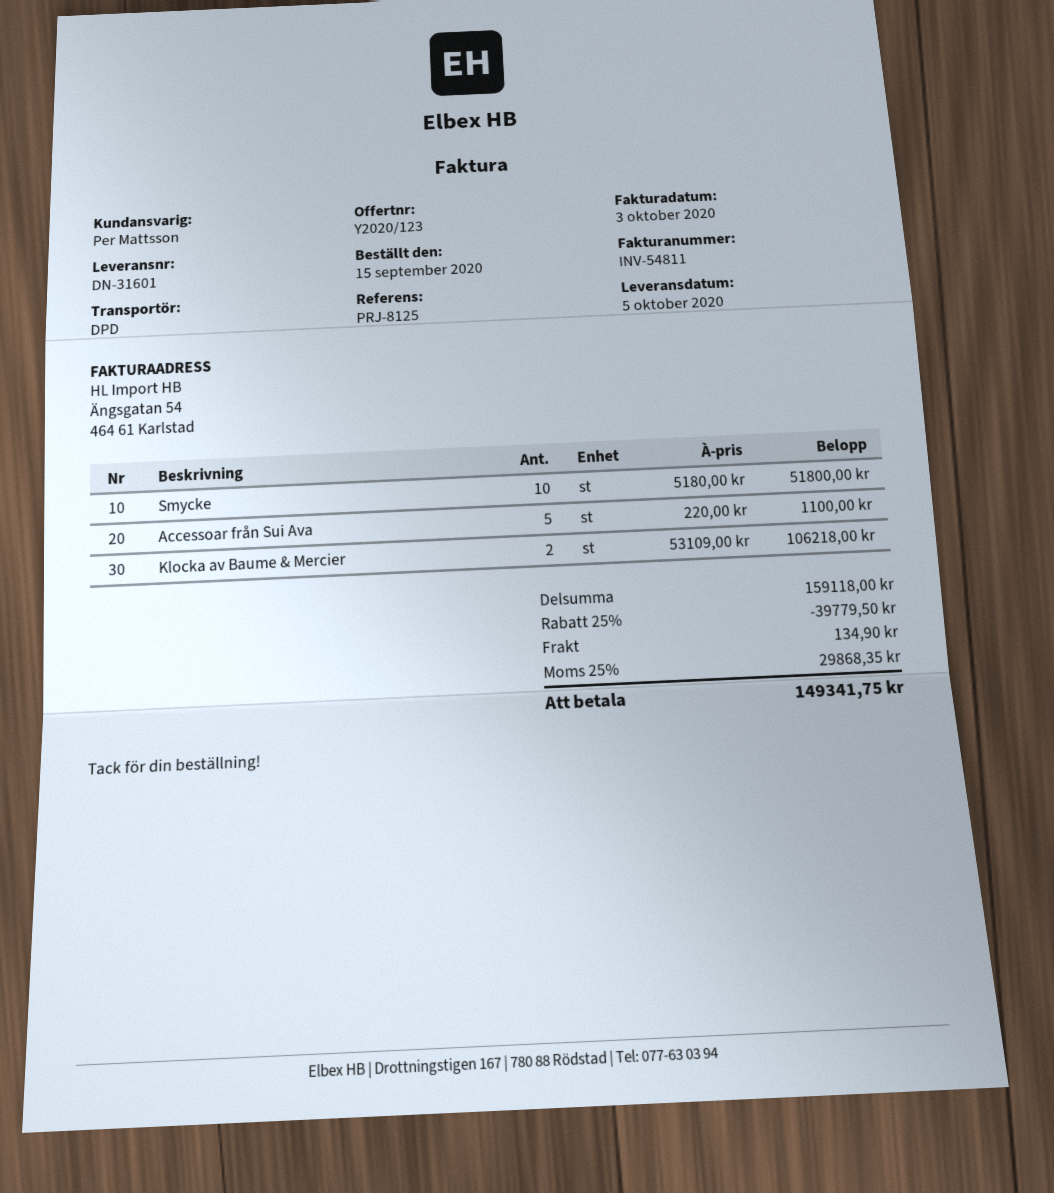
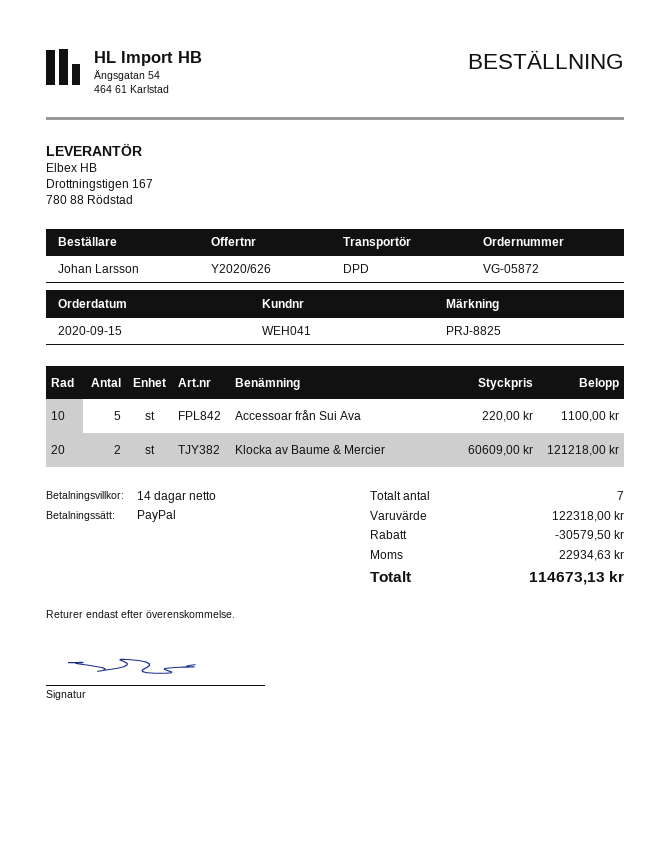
quote number: Y2020/123 -> Y2020/626
reference: PRJ-8125 -> PRJ-8825
Smycke: 10 x 5180.00 = 51800.00 -> none
Klocka av Baume & Mercier: 2 x 53109.00 = 106218.00 -> 2 x 60609.00 = 121218.00
subtotal: 159118.00 -> 122318.00
discount: 39779.50 -> 30579.50
shipping: 134.90 -> none
tax: 29868.35 -> 22934.63
total: 149341.75 -> 114673.13

